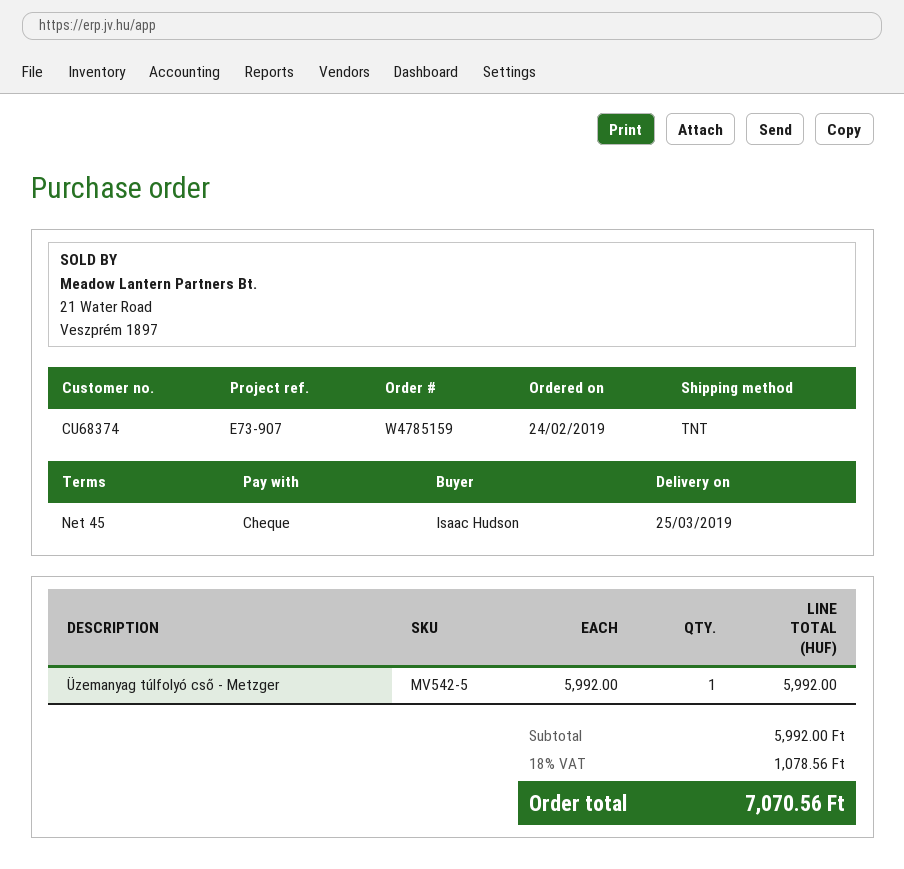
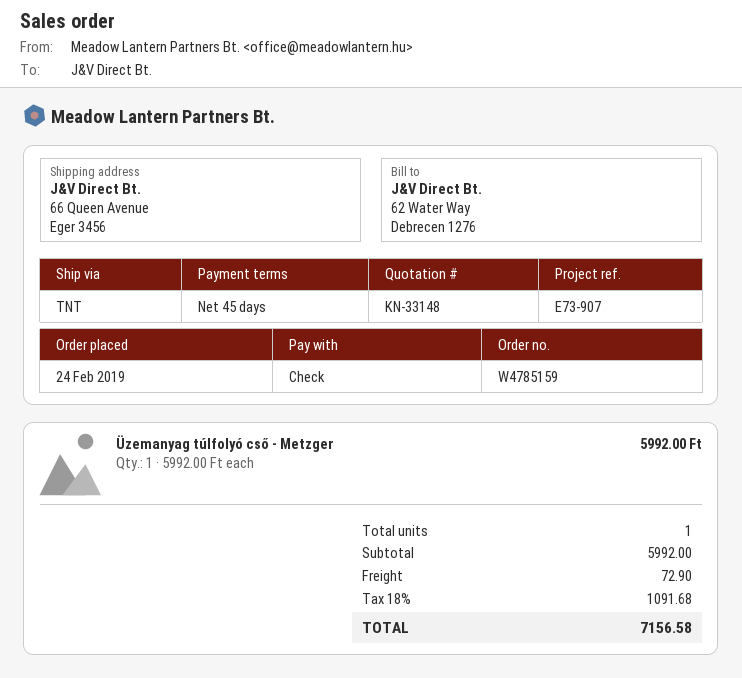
shipping: none -> 72.90
tax: 18% = 1078.56 -> 18% = 1091.68
total: 7070.56 -> 7156.58

